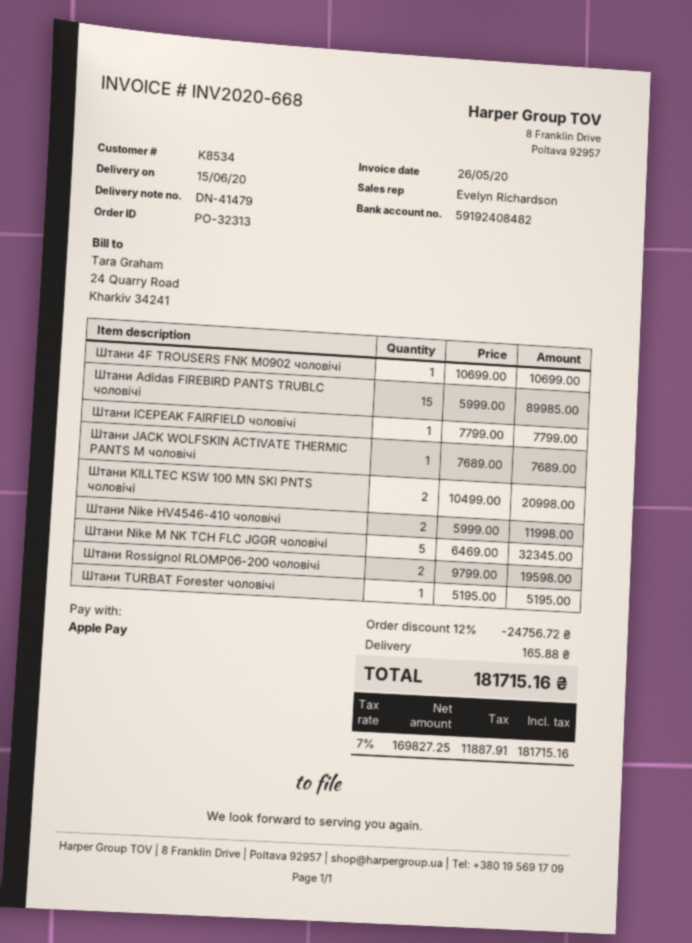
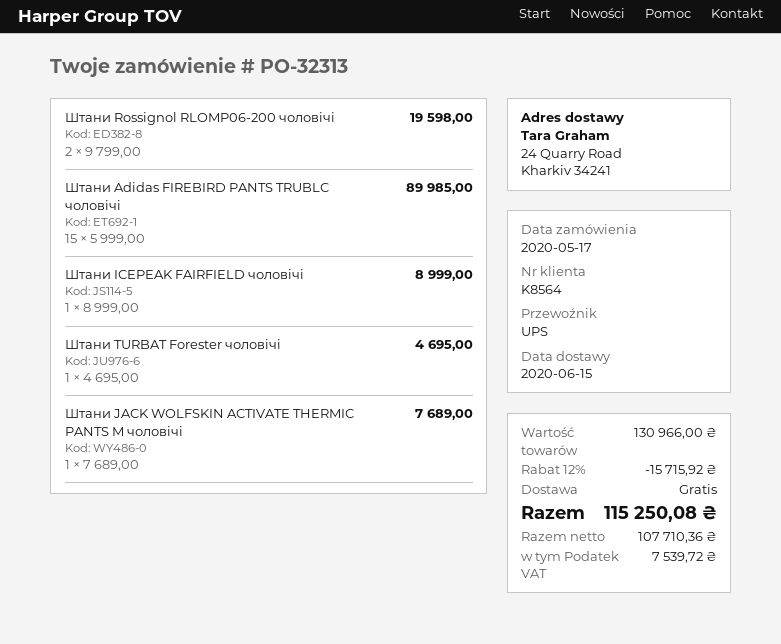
customer number: K8534 -> K8564
Штани 4F TROUSERS FNK M0902 чоловічі: 1 x 10699.00 = 10699.00 -> none
Штани ICEPEAK FAIRFIELD чоловічі: 1 x 7799.00 = 7799.00 -> 1 x 8999.00 = 8999.00
Штани KILLTEC KSW 100 MN SKI PNTS чоловічі: 2 x 10499.00 = 20998.00 -> none
Штани Nike HV4546-410 чоловічі: 2 x 5999.00 = 11998.00 -> none
Штани Nike M NK TCH FLC JGGR чоловічі: 5 x 6469.00 = 32345.00 -> none
Штани TURBAT Forester чоловічі: 1 x 5195.00 = 5195.00 -> 1 x 4695.00 = 4695.00
discount: 12% = 24756.72 -> 12% = 15715.92
shipping: 165.88 -> 0.00
net: 169827.25 -> 107710.36
tax: 11887.91 -> 7539.72
total: 181715.16 -> 115250.08

